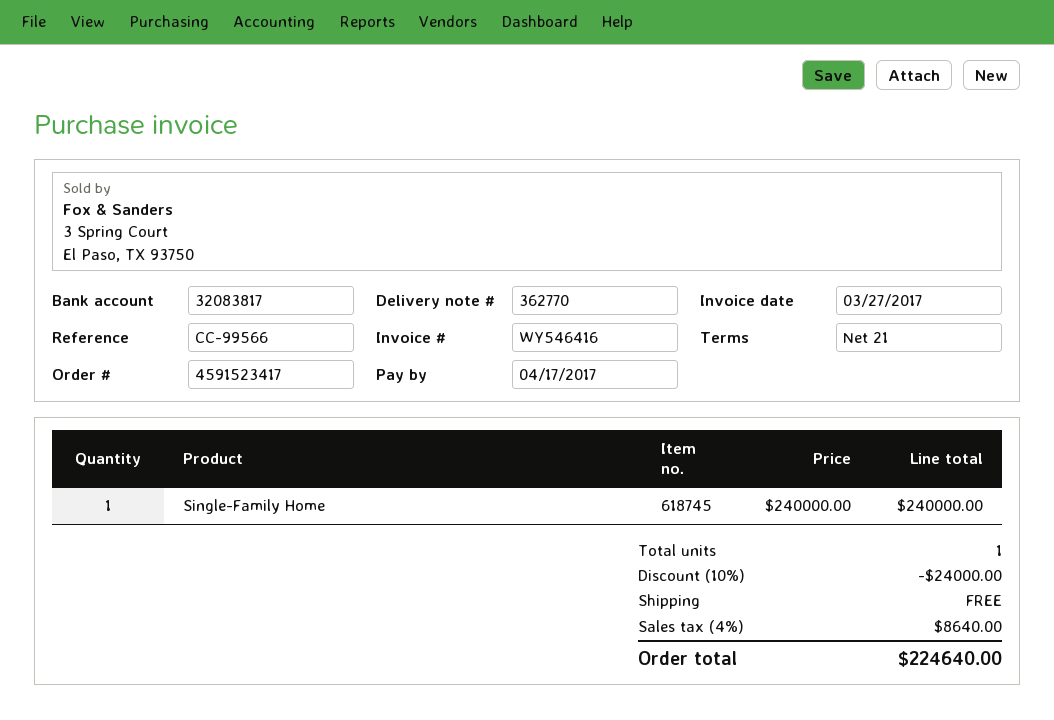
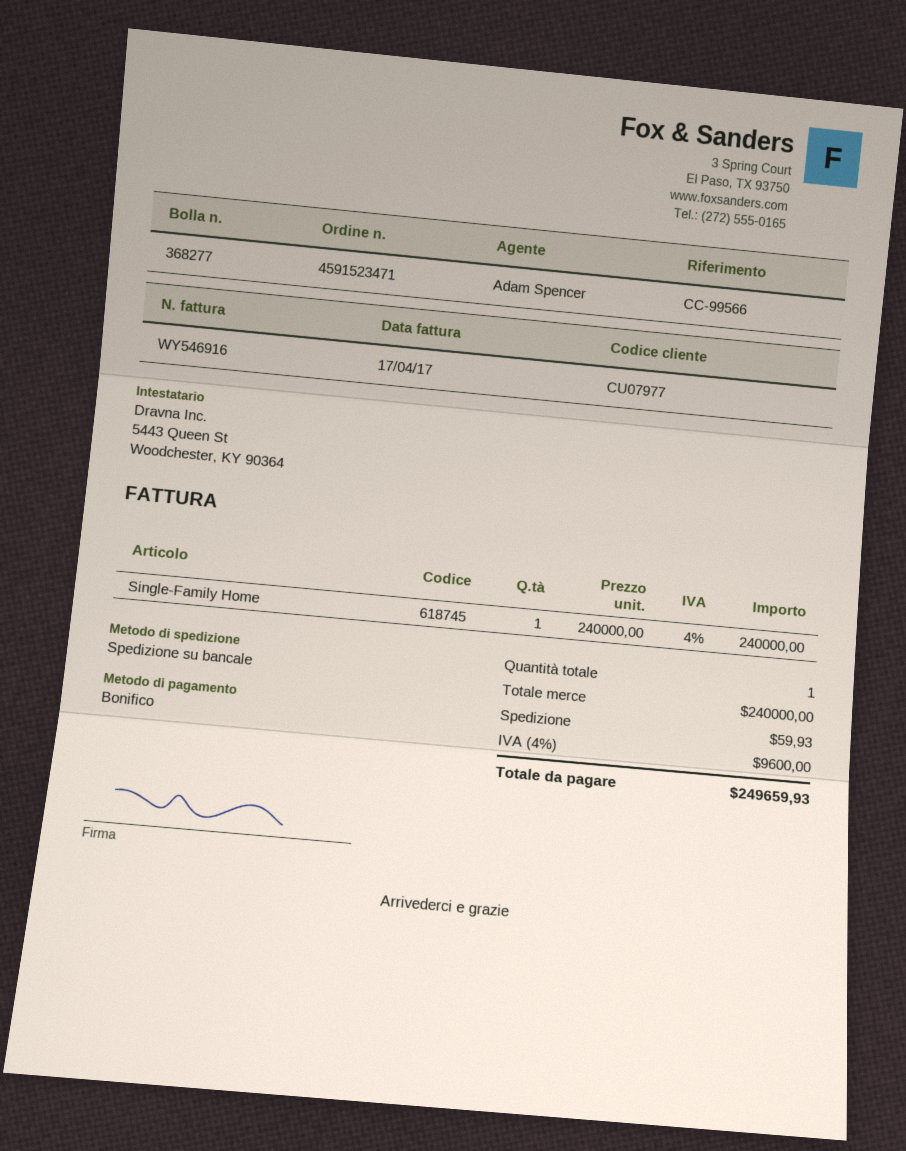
order number: 4591523417 -> 4591523471
delivery note number: 362770 -> 368277
invoice number: WY546416 -> WY546916
invoice date: 2017-03-27 -> 2017-04-17
discount: 10% = 24000.00 -> none
shipping: 0.00 -> 59.93
tax: 4% = 8640.00 -> 4% = 9600.00
total: 224640.00 -> 249659.93

